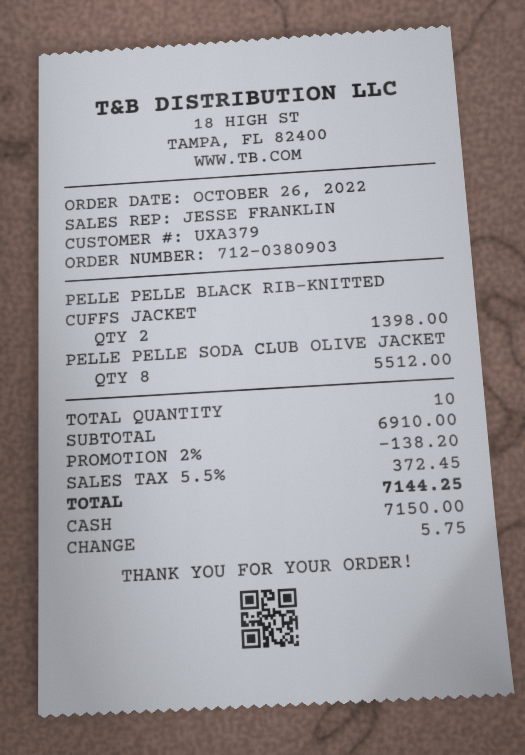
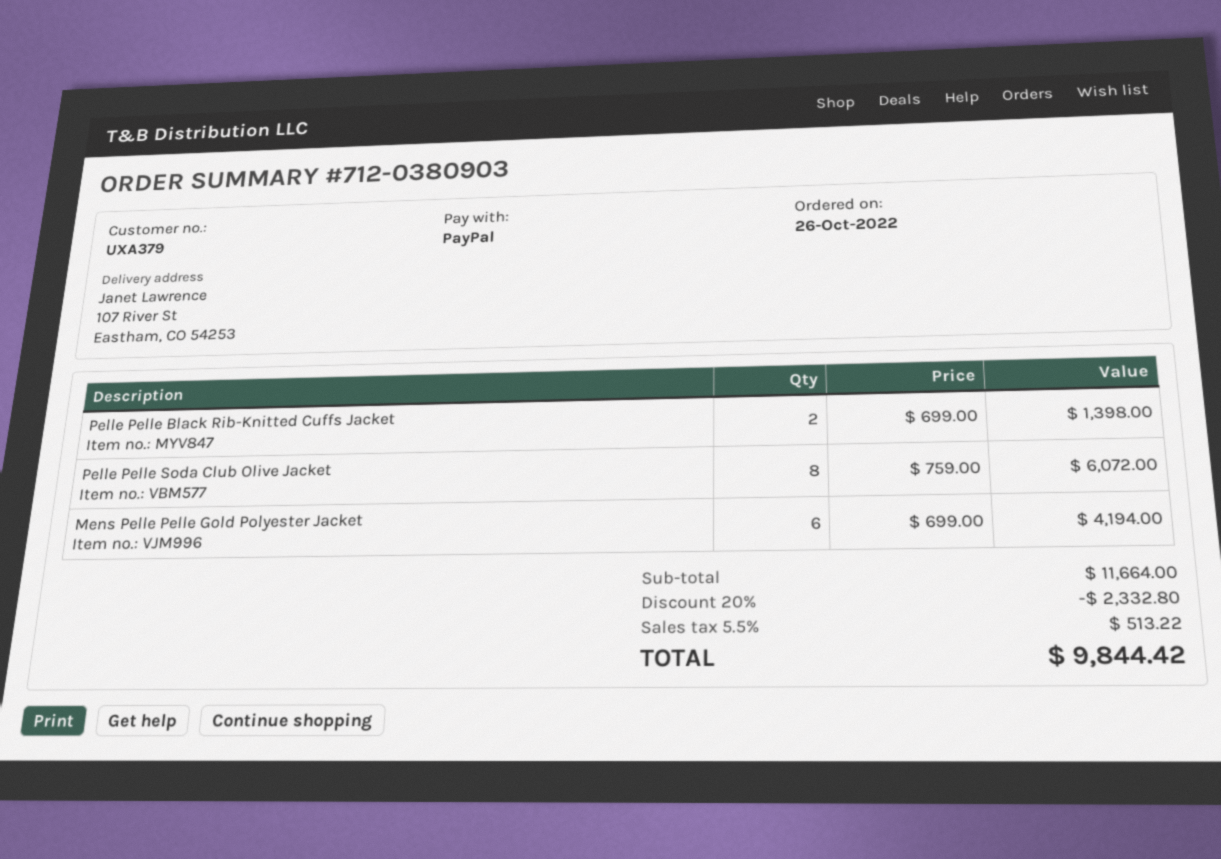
payment method: cash -> PayPal
PELLE PELLE SODA CLUB OLIVE JACKET: 8 for 5512.00 -> 8 for 6072.00
Mens Pelle Pelle Gold Polyester Jacket: none -> 6 for 4194.00
subtotal: 6910.00 -> 11664.00
discount: 2% = 138.20 -> 20% = 2332.80
tax: 5.5% = 372.45 -> 5.5% = 513.22
total: 7144.25 -> 9844.42

